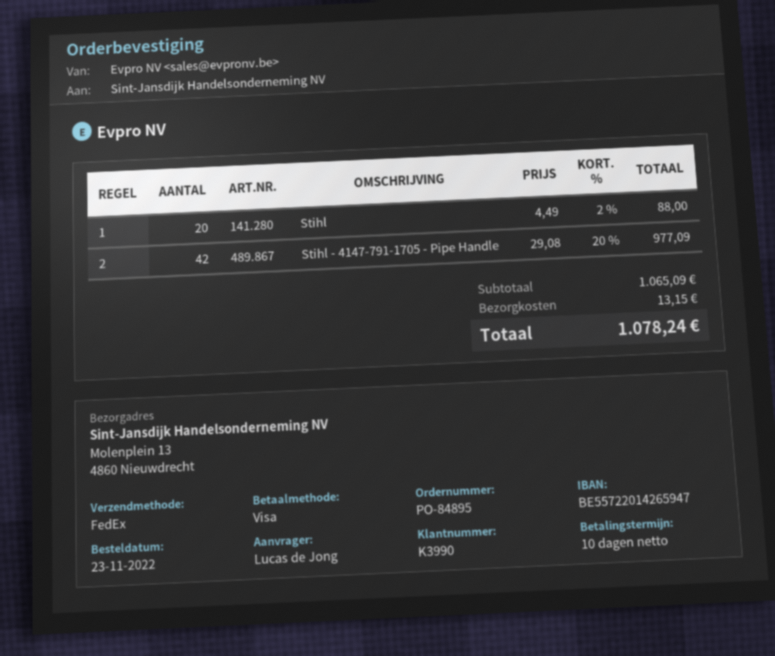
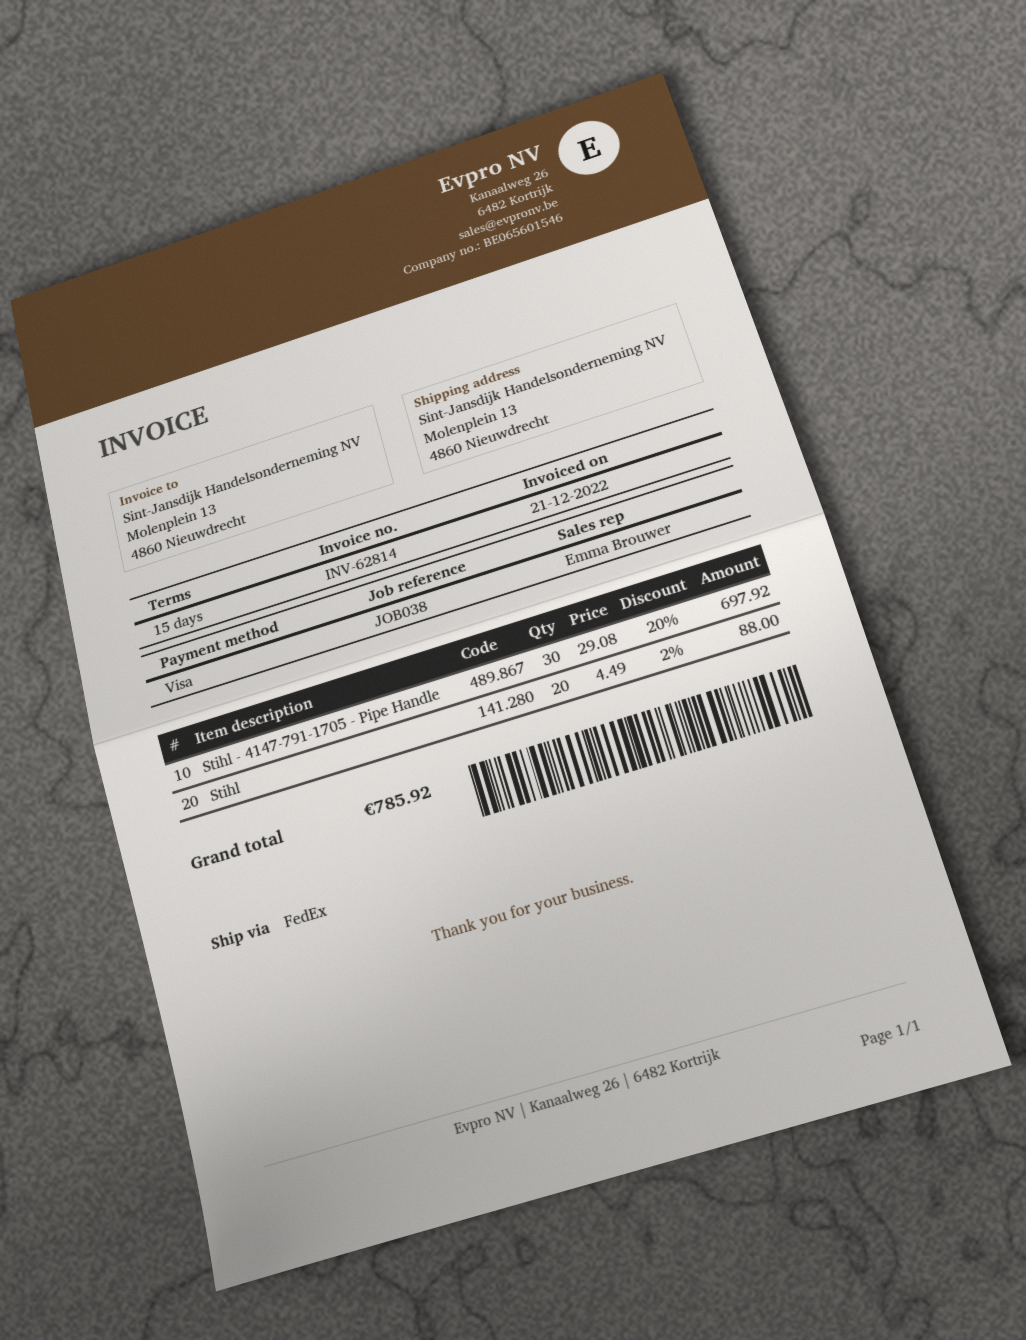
payment terms: 10 days -> 15 days
Stihl - 4147-791-1705 - Pipe Handle: 42 x 29.08 - 20% = 977.09 -> 30 x 29.08 - 20% = 697.92
shipping: 13.15 -> none
total: 1078.24 -> 785.92

